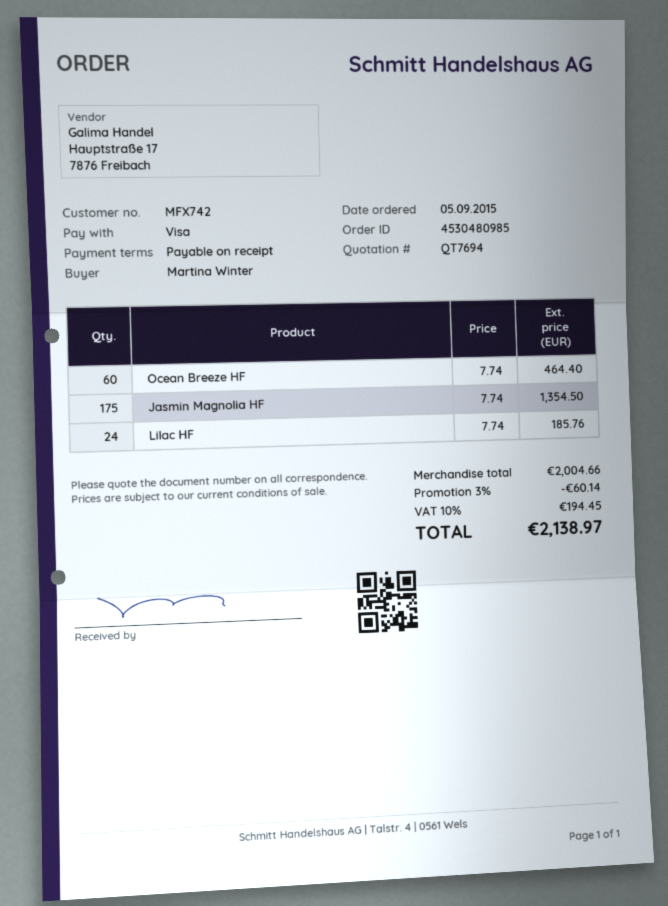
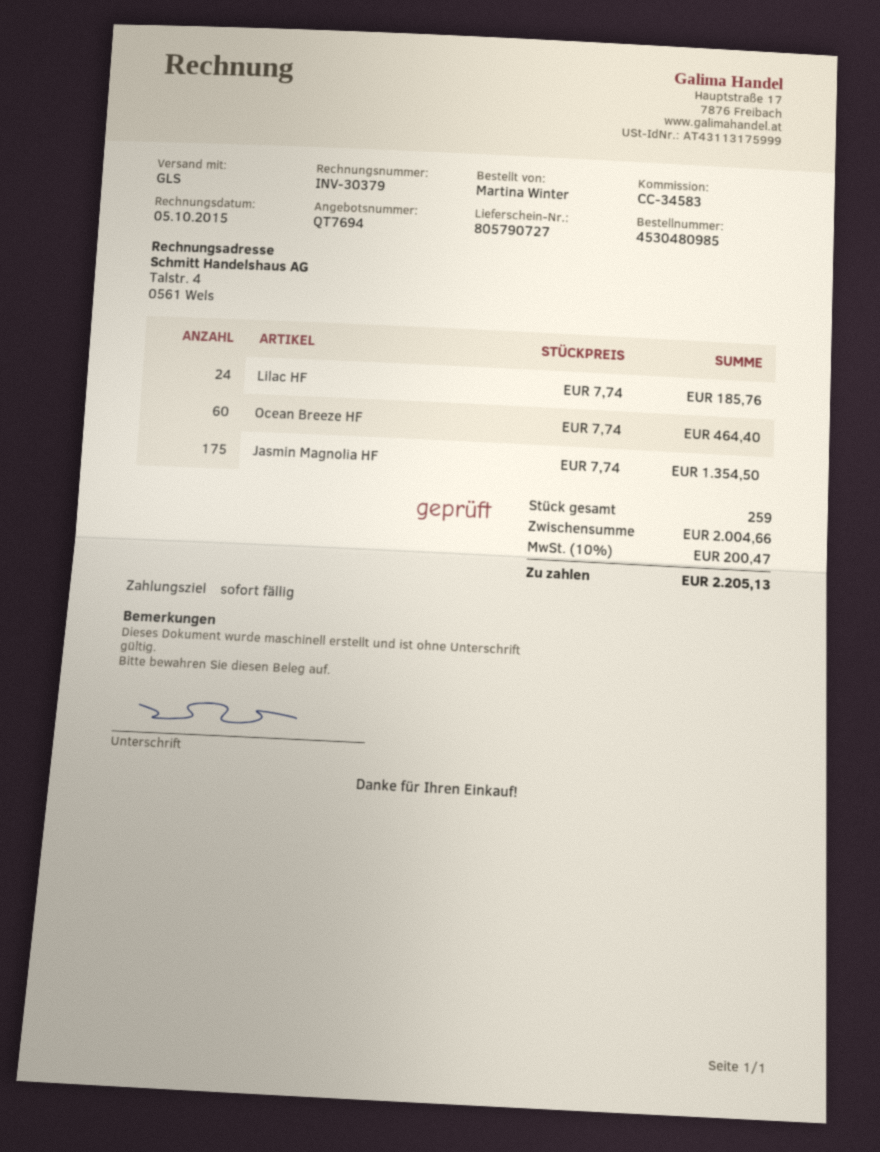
discount: 3% = 60.14 -> none
tax: 10% = 194.45 -> 10% = 200.47
total: 2138.97 -> 2205.13

